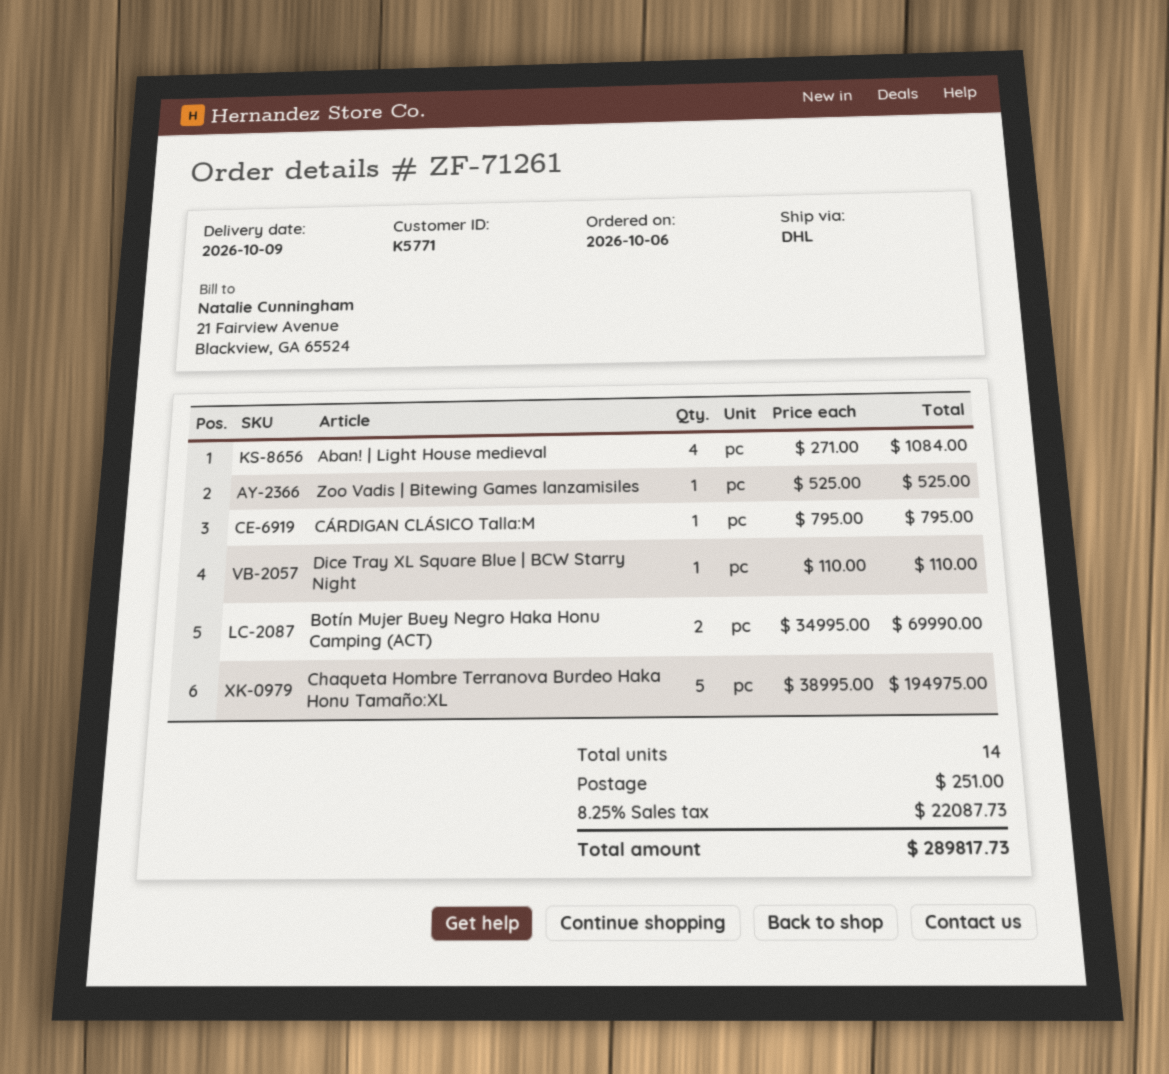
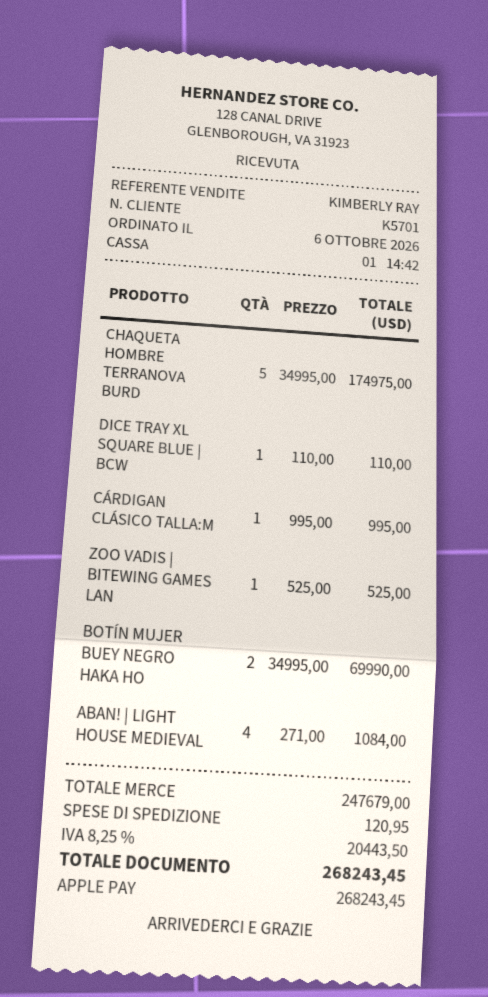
customer number: K5771 -> K5701
CÁRDIGAN CLÁSICO Talla:M: 1 x 795.00 = 795.00 -> 1 x 995.00 = 995.00
Chaqueta Hombre Terranova Burdeo Haka Honu Tamaño:XL: 5 x 38995.00 = 194975.00 -> 5 x 34995.00 = 174975.00
shipping: 251.00 -> 120.95
tax: 8.25% = 22087.73 -> 8.25% = 20443.50
total: 289817.73 -> 268243.45

